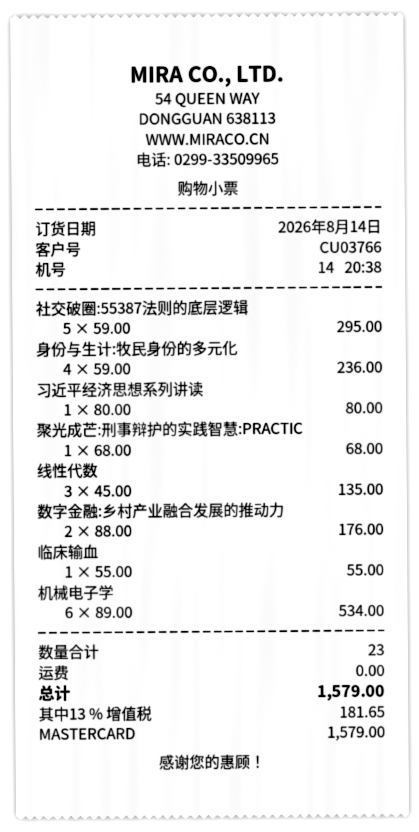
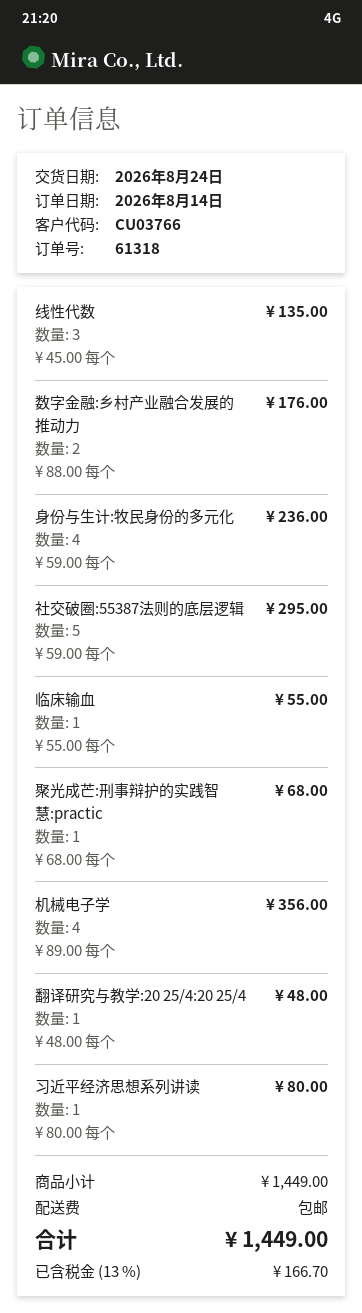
机械电子学: 6 x 89.00 = 534.00 -> 4 x 89.00 = 356.00
翻译研究与教学:20 25/4:20 25/4: none -> 1 x 48.00 = 48.00
tax: 13% = 181.65 -> 13% = 166.70
total: 1579.00 -> 1449.00

